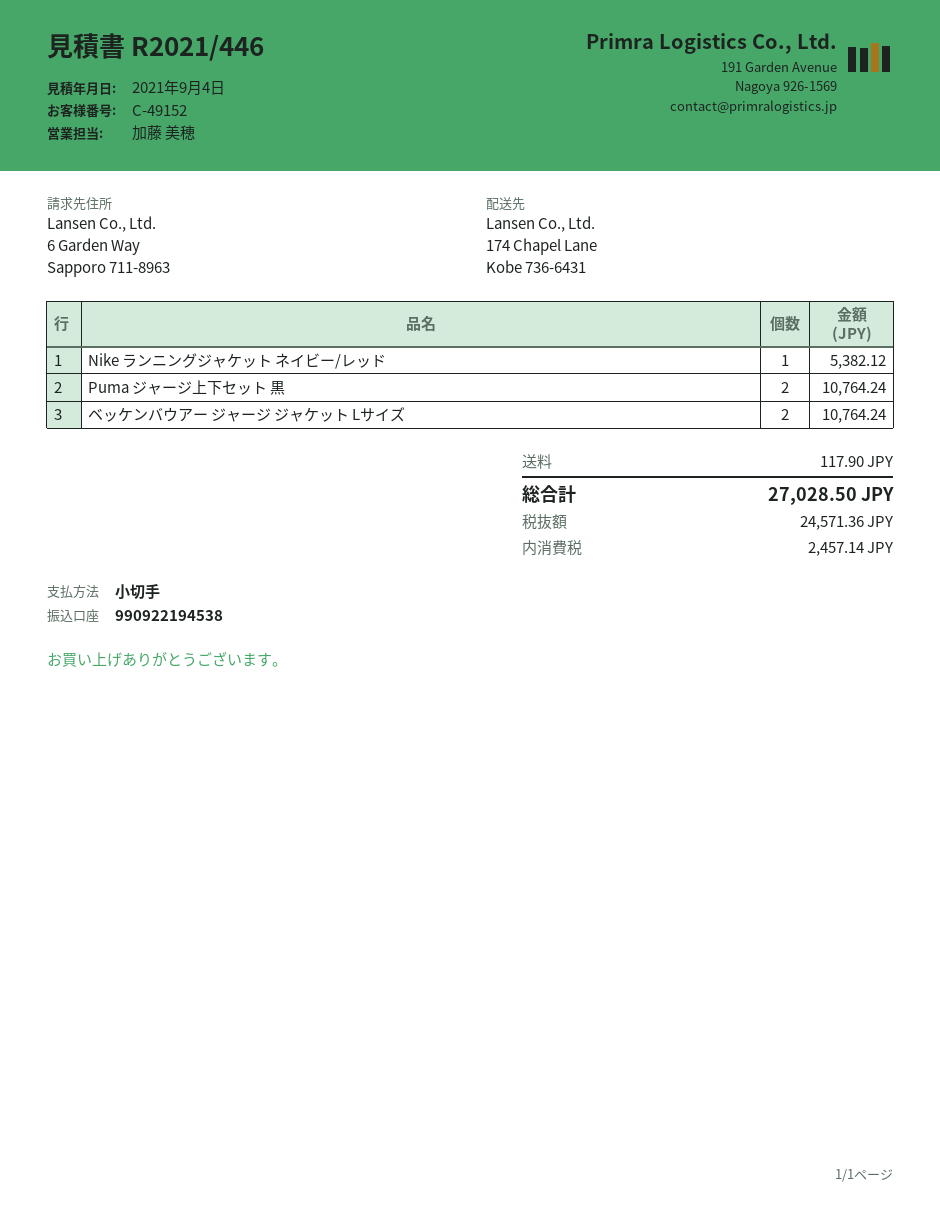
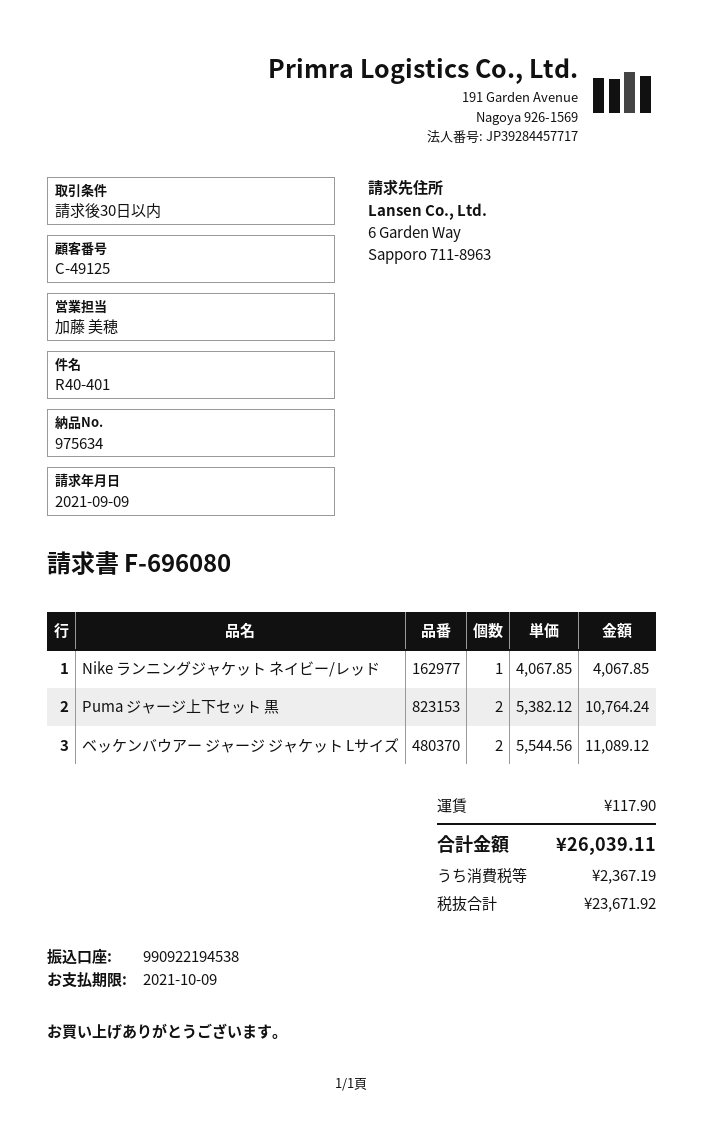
customer number: C-49152 -> C-49125
Nike ランニングジャケット ネイビー/レッド: 1 for 5382.12 -> 1 for 4067.85
ベッケンバウアー ジャージ ジャケット Lサイズ: 2 for 10764.24 -> 2 for 11089.12
net: 24571.36 -> 23671.92
tax: 2457.14 -> 2367.19
total: 27028.50 -> 26039.11

